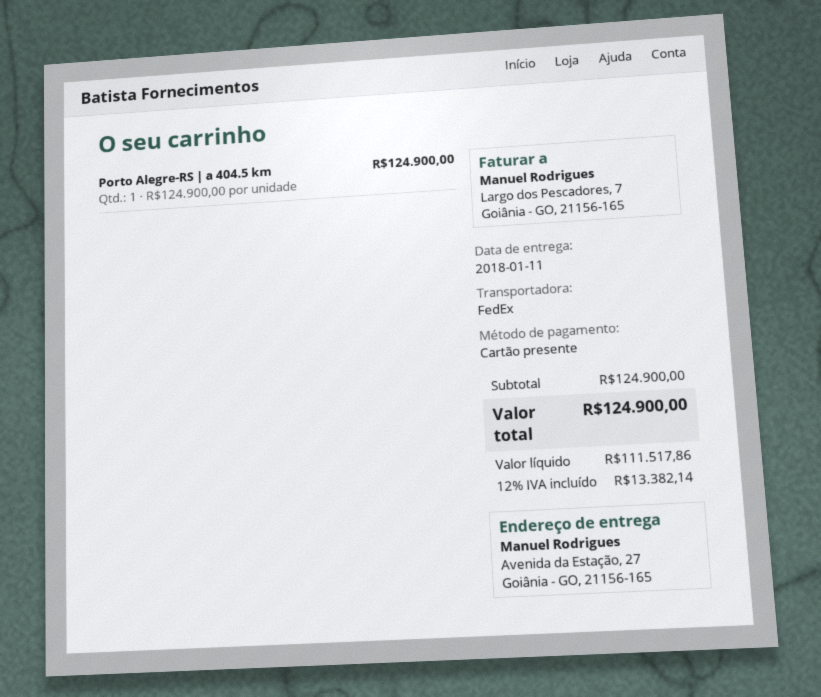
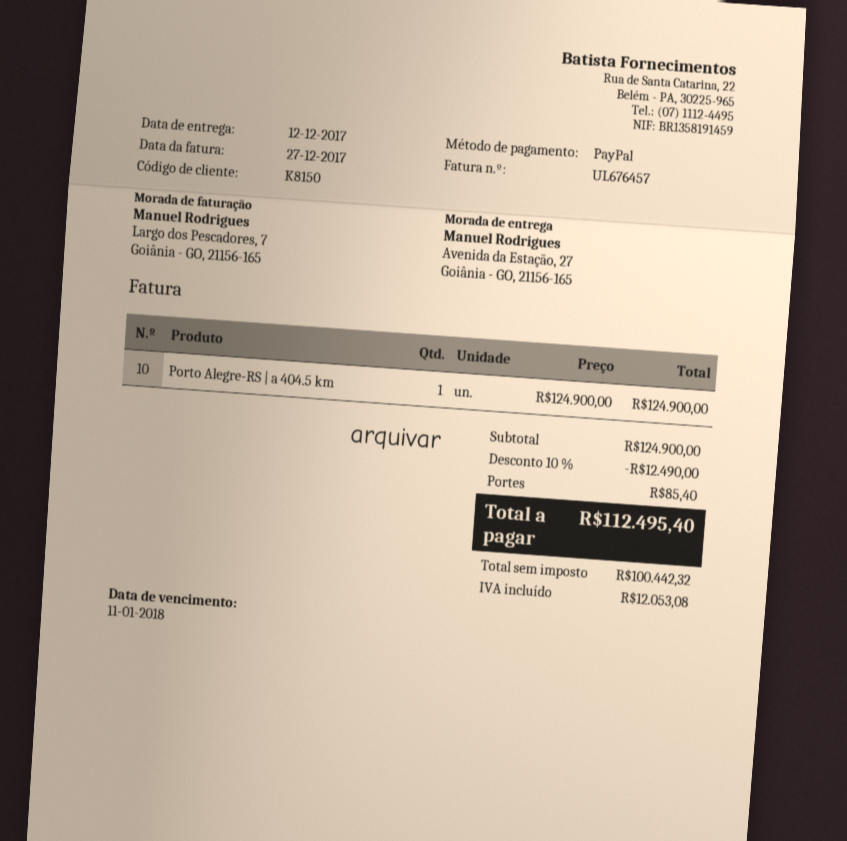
delivery date: 2018-01-11 -> 2017-12-12
payment method: gift card -> PayPal
discount: none -> 10% = 12490.00
shipping: none -> 85.40
net: 111517.86 -> 100442.32
tax: 13382.14 -> 12053.08
total: 124900.00 -> 112495.40

